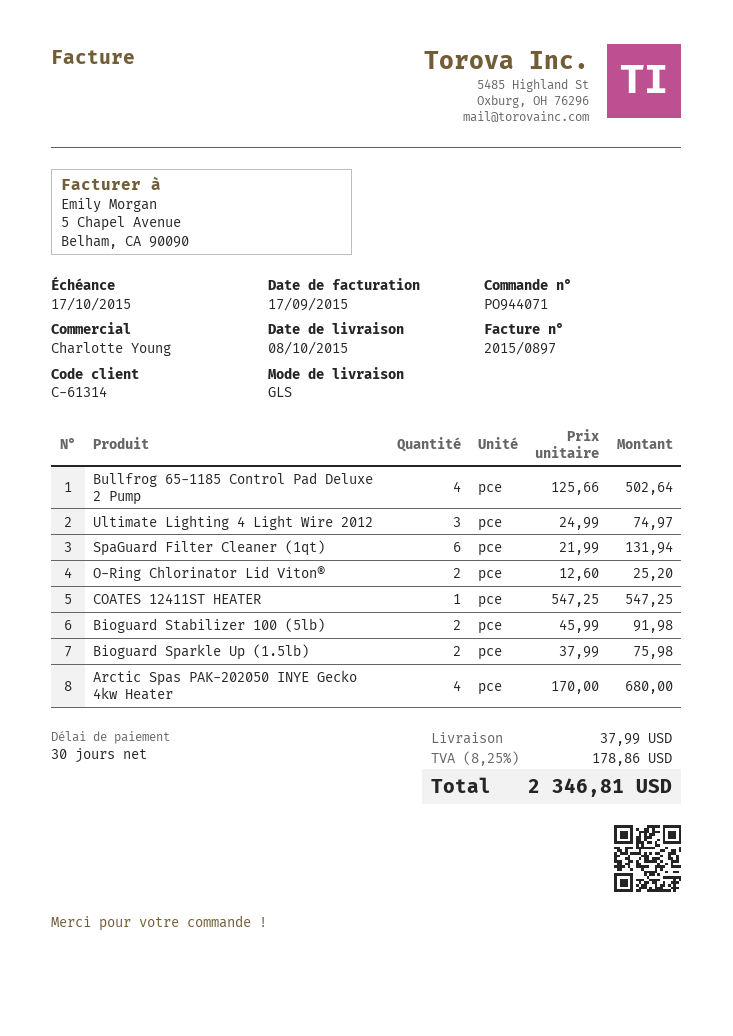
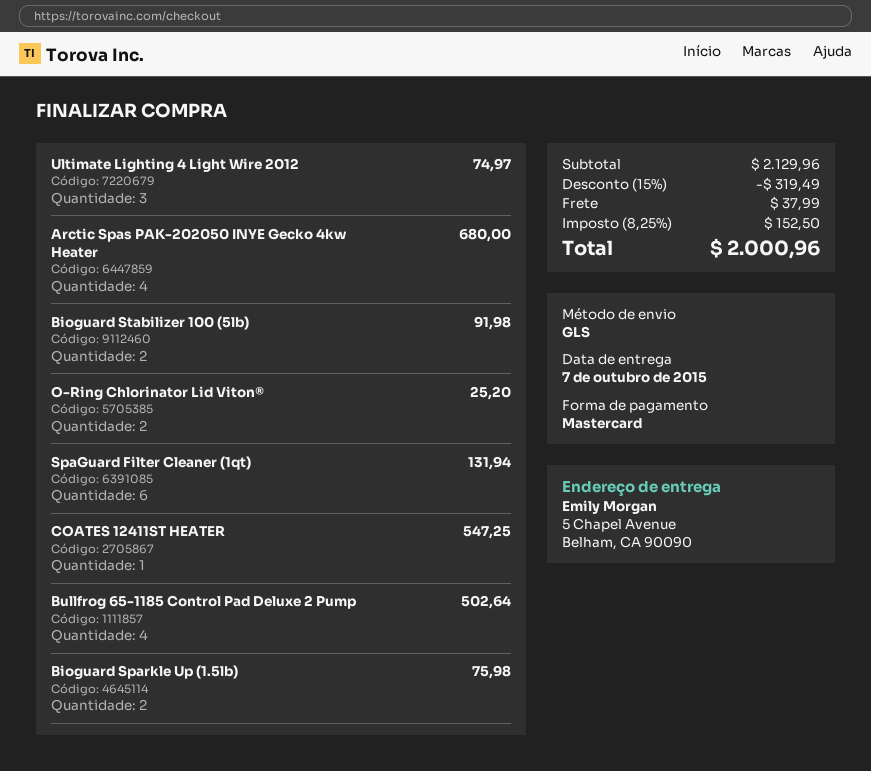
delivery date: 2015-10-08 -> 2015-10-07
discount: none -> 15% = 319.49
tax: 8.25% = 178.86 -> 8.25% = 152.50
total: 2346.81 -> 2000.96

